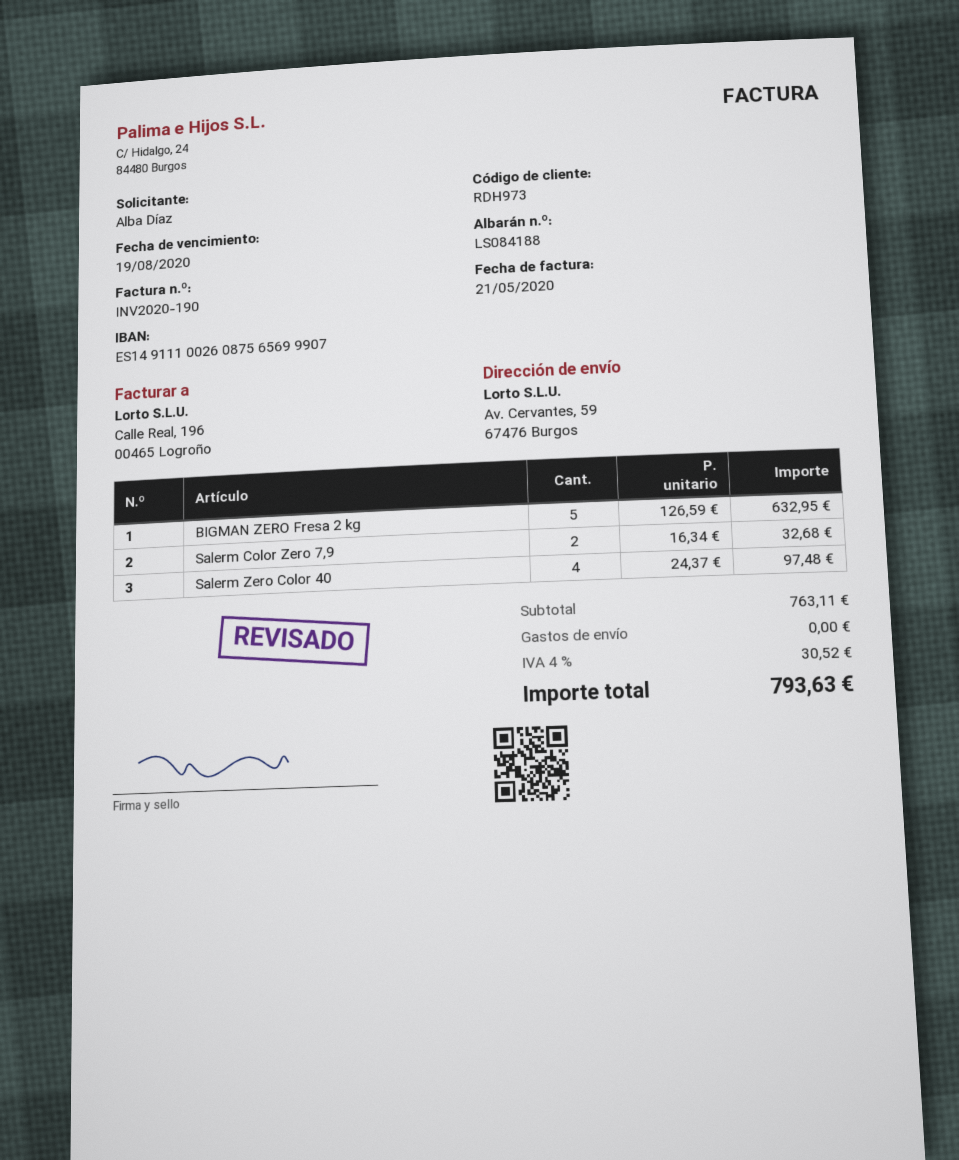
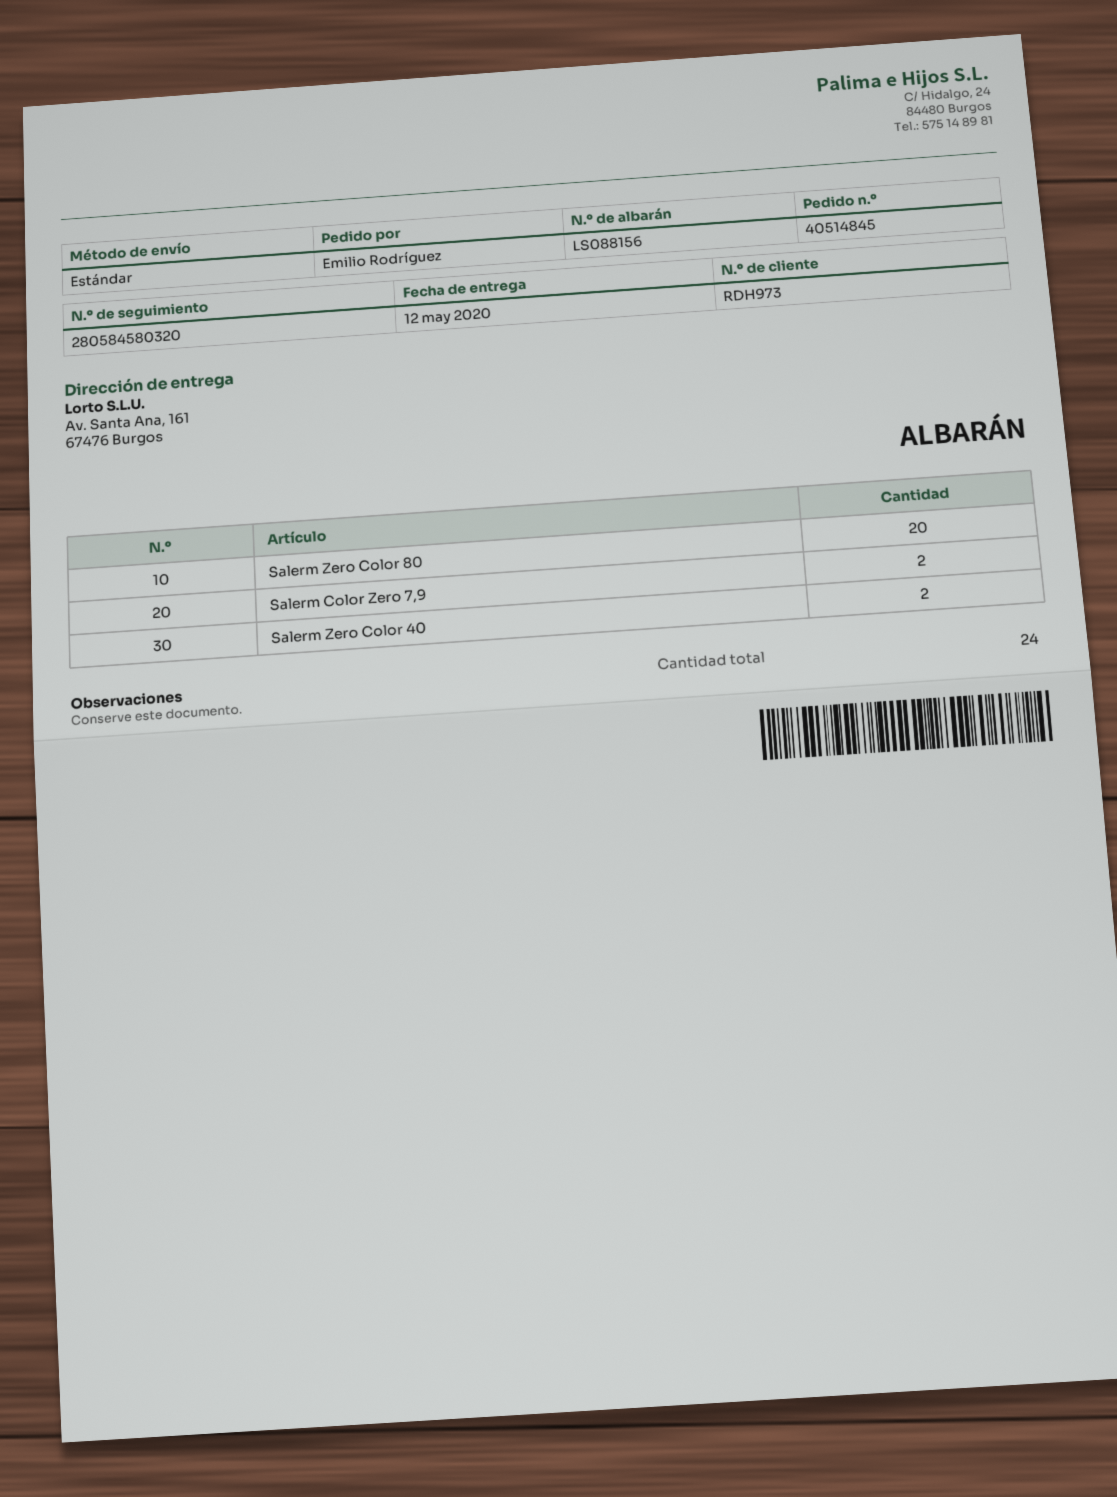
delivery note number: LS084188 -> LS088156
ordered by: Alba Díaz -> Emilio Rodríguez
ship to: Av. Cervantes, 59, 67476 Burgos -> Av. Santa Ana, 161, 67476 Burgos
BIGMAN ZERO Fresa 2 kg: 5 -> none
Salerm Zero Color 40: 4 -> 2
Salerm Zero Color 80: none -> 20

